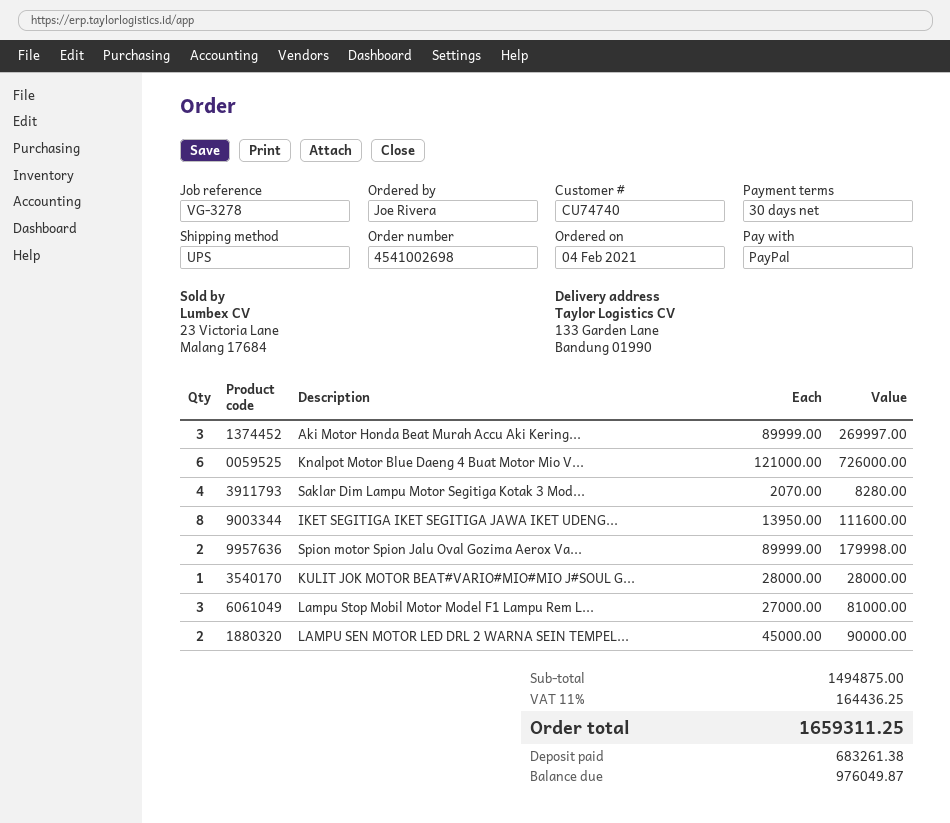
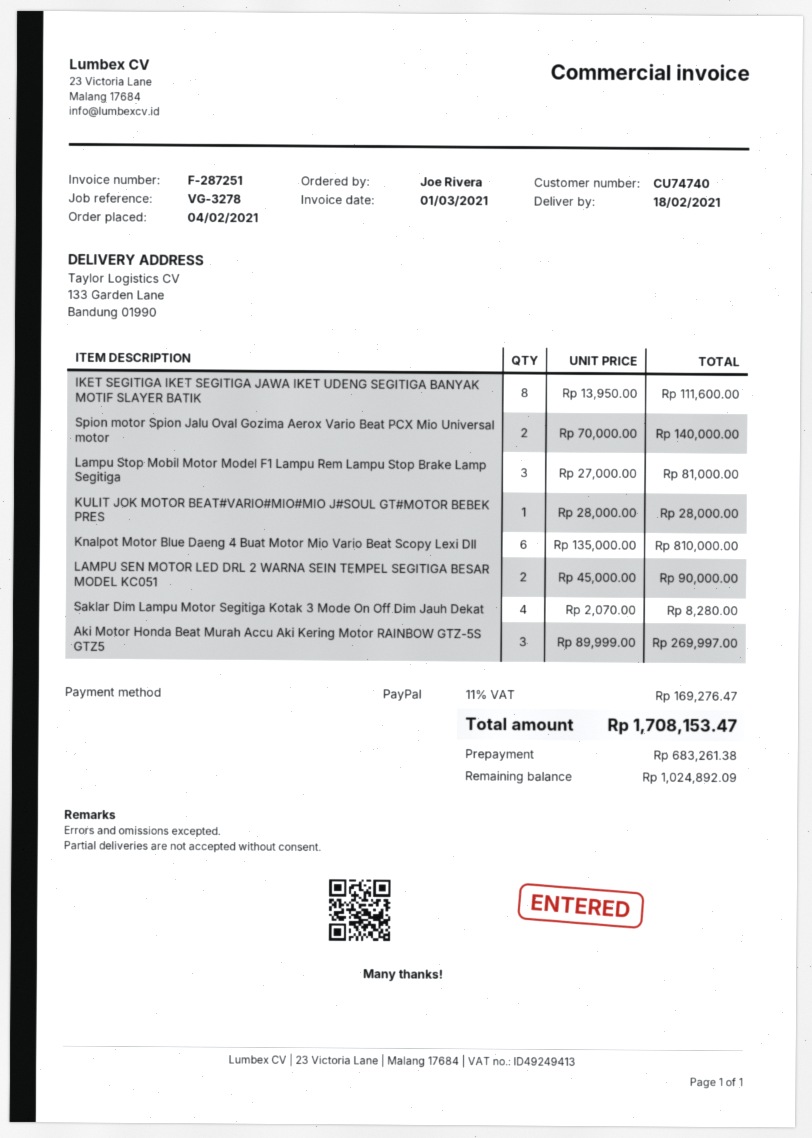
Knalpot Motor Blue Daeng 4 Buat Motor Mio V...: 6 x 121000.00 = 726000.00 -> 6 x 135000.00 = 810000.00
Spion motor Spion Jalu Oval Gozima Aerox Va...: 2 x 89999.00 = 179998.00 -> 2 x 70000.00 = 140000.00
tax: 11% = 164436.25 -> 11% = 169276.47
total: 1659311.25 -> 1708153.47
balance: 976049.87 -> 1024892.09

